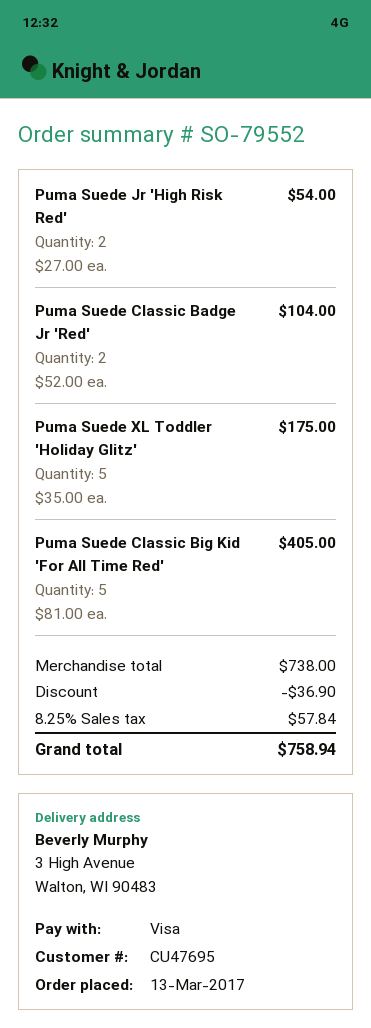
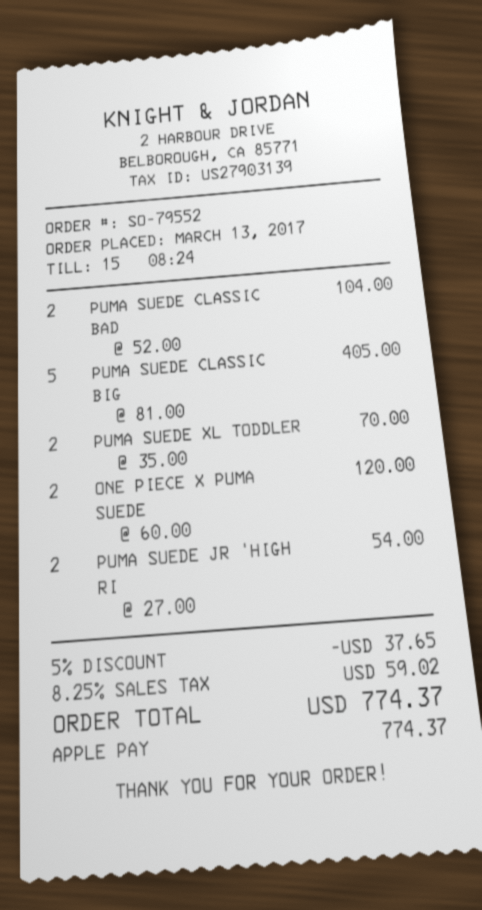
payment method: Visa -> Apple Pay
Puma Suede XL Toddler 'Holiday Glitz': 5 x 35.00 = 175.00 -> 2 x 35.00 = 70.00
ONE PIECE X PUMA SUEDE: none -> 2 x 60.00 = 120.00
discount: 36.90 -> 37.65
tax: 8.25% = 57.84 -> 8.25% = 59.02
total: 758.94 -> 774.37

